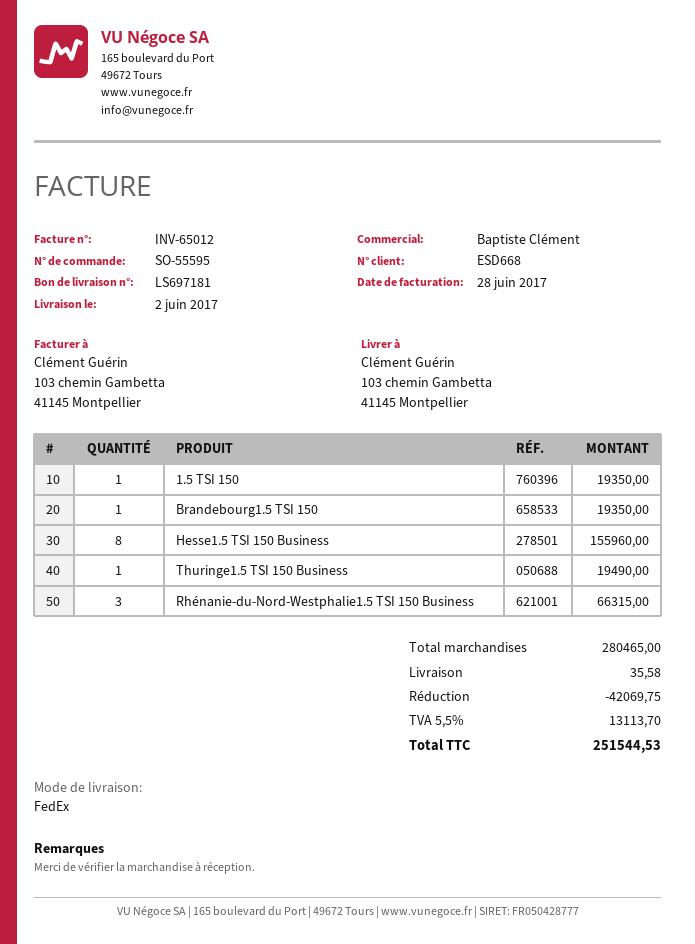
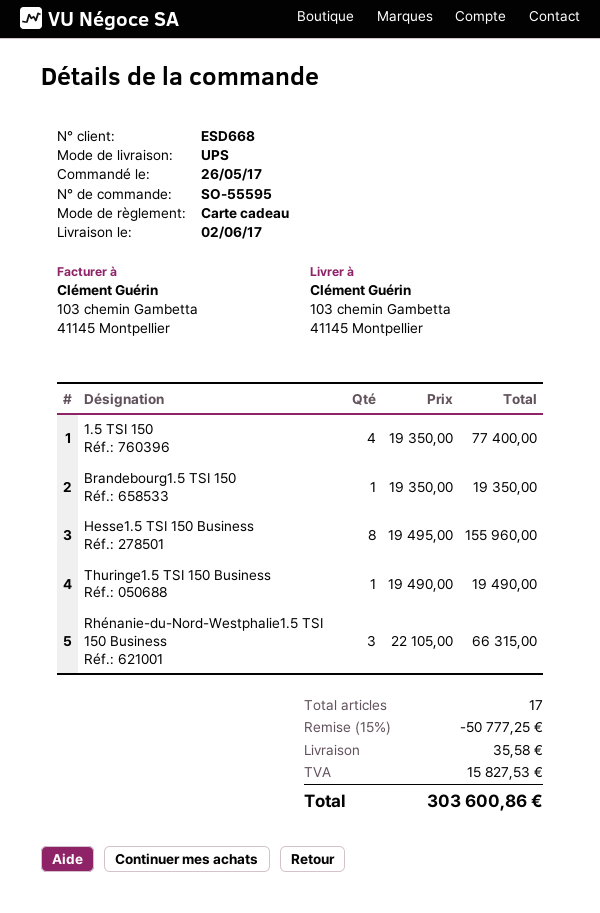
shipping method: FedEx -> UPS
1.5 TSI 150: 1 for 19350.00 -> 4 for 77400.00
discount: 42069.75 -> 50777.25
tax: 13113.70 -> 15827.53
total: 251544.53 -> 303600.86

